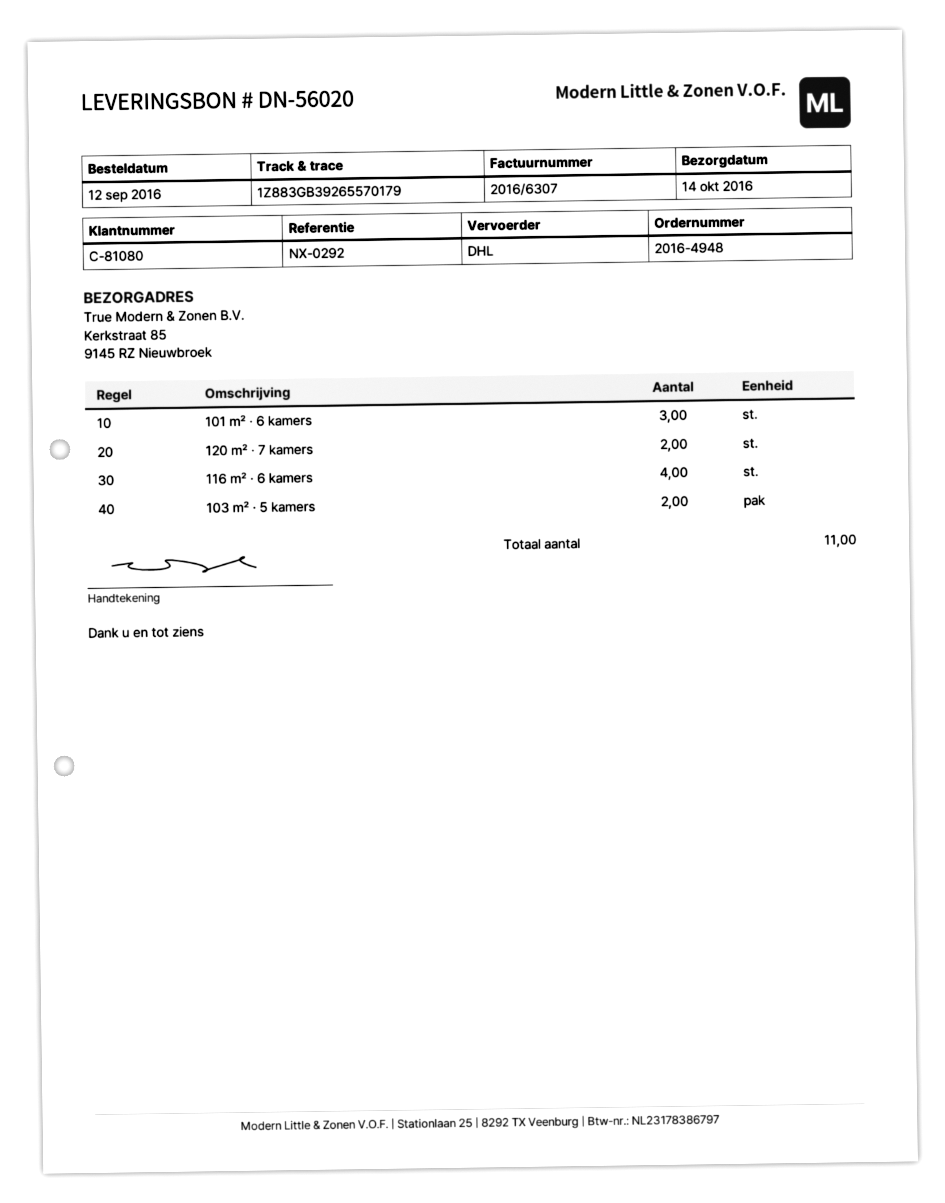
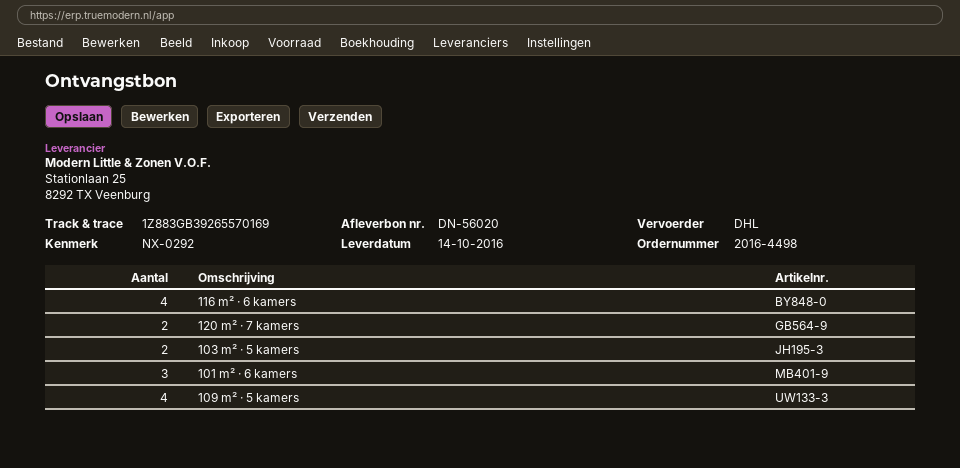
order number: 2016-4948 -> 2016-4498
tracking number: 1Z883GB39265570179 -> 1Z883GB39265570169
109 m² · 5 kamers: none -> 4

